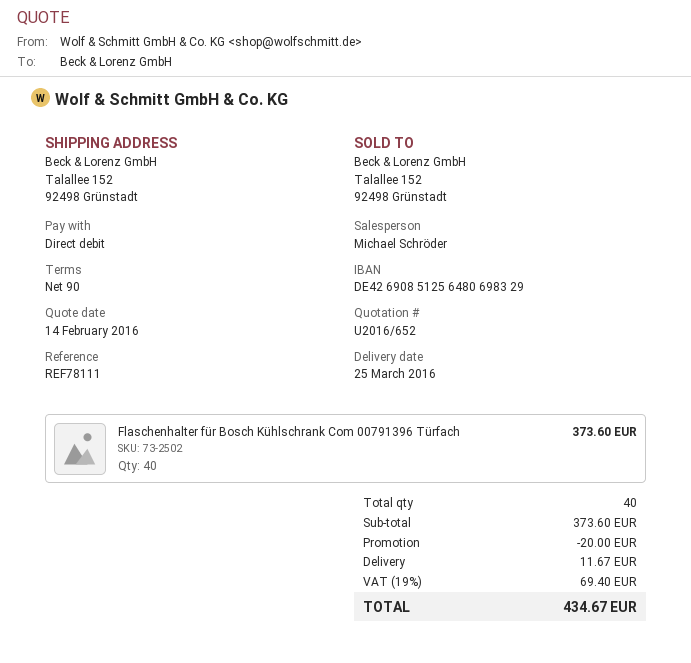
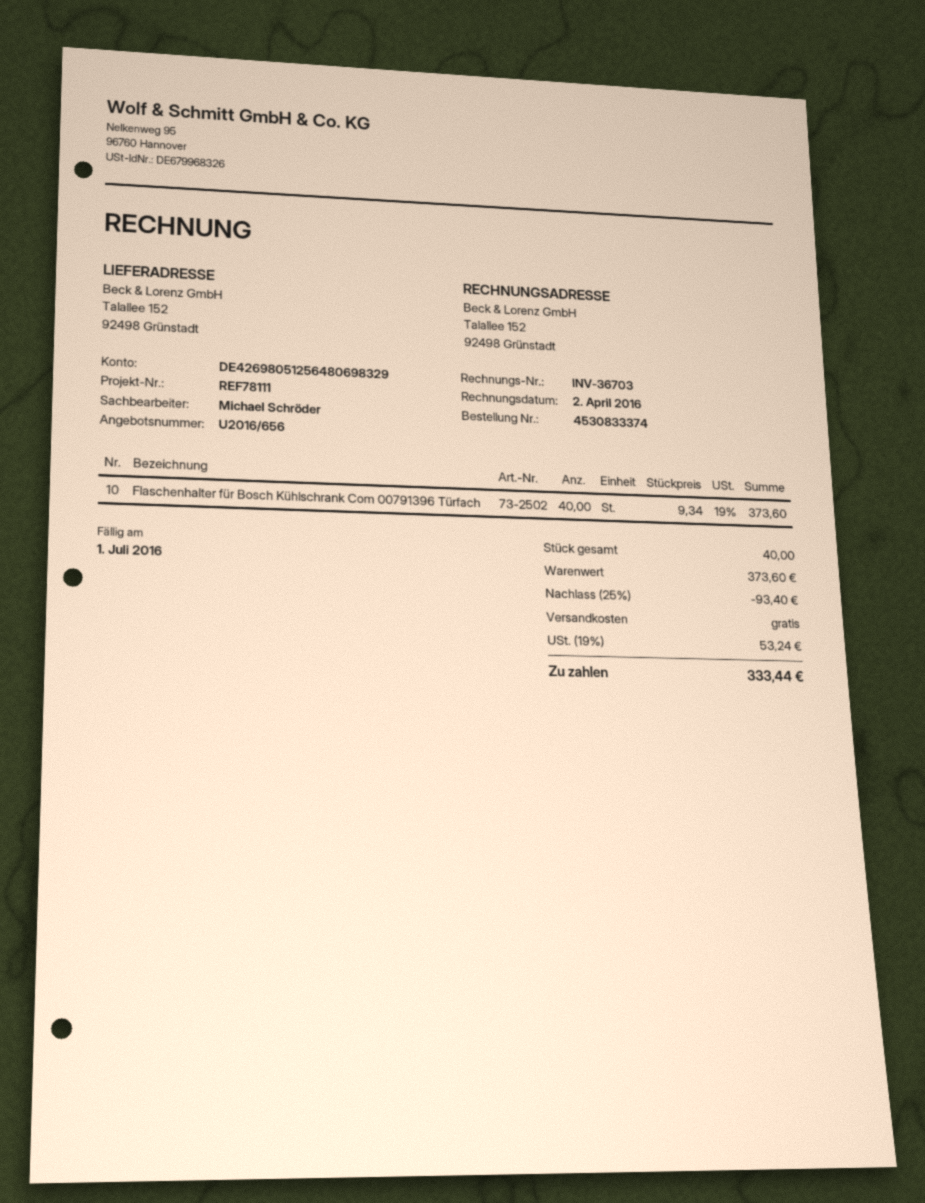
quote number: U2016/652 -> U2016/656
bank account: DE42690851256480698329 -> DE42698051256480698329
discount: 20.00 -> 93.40
shipping: 11.67 -> 0.00
tax: 19% = 69.40 -> 19% = 53.24
total: 434.67 -> 333.44

